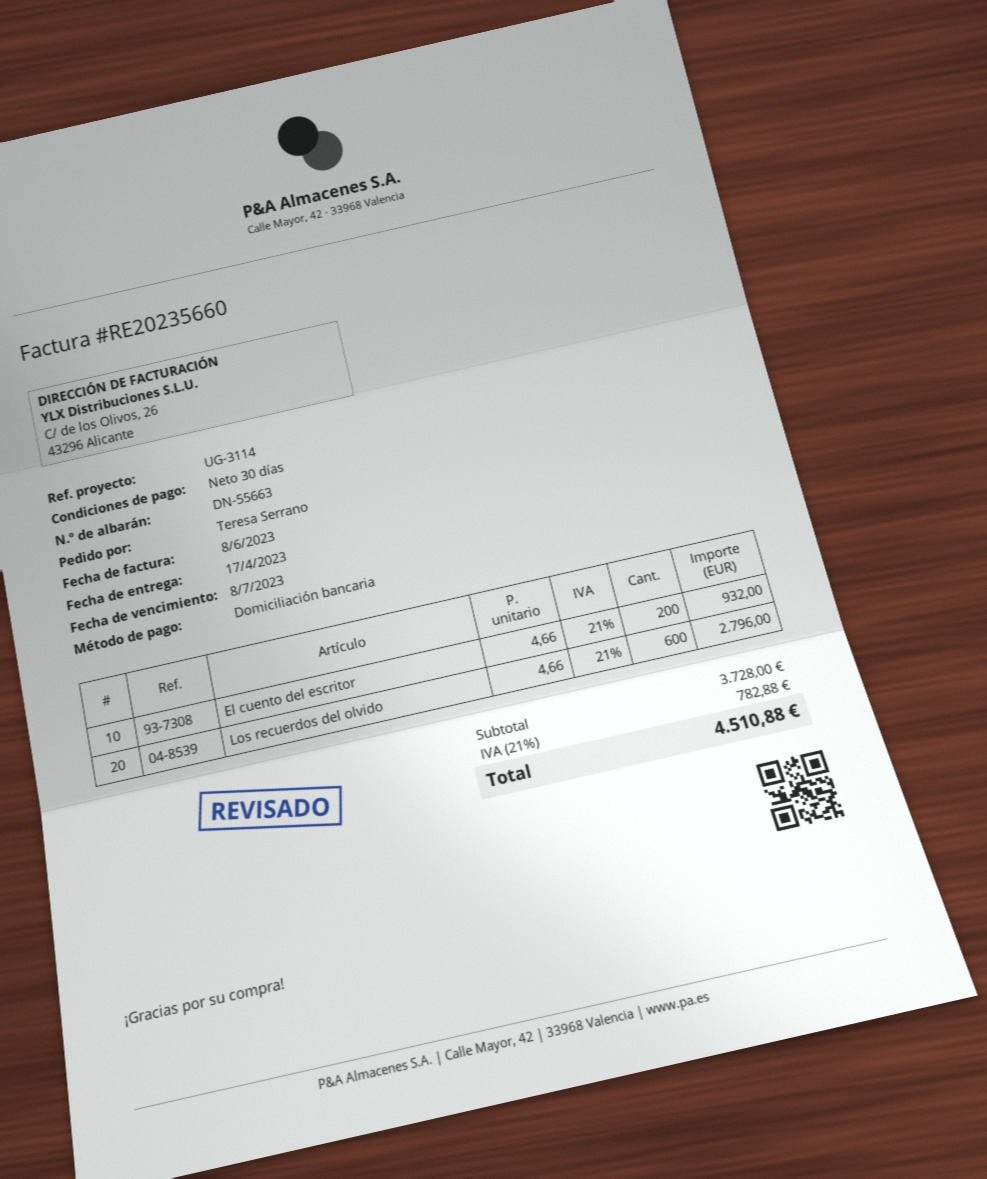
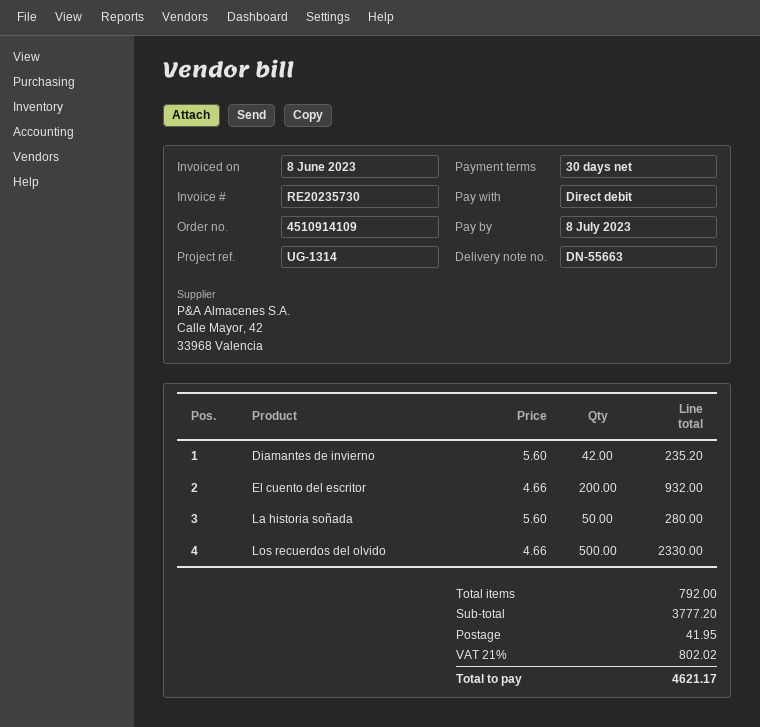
invoice number: RE20235660 -> RE20235730
reference: UG-3114 -> UG-1314
Los recuerdos del olvido: 600 x 4.66 = 2796.00 -> 500 x 4.66 = 2330.00
Diamantes de invierno: none -> 42 x 5.60 = 235.20
La historia soñada: none -> 50 x 5.60 = 280.00
subtotal: 3728.00 -> 3777.20
shipping: none -> 41.95
tax: 21% = 782.88 -> 21% = 802.02
total: 4510.88 -> 4621.17

